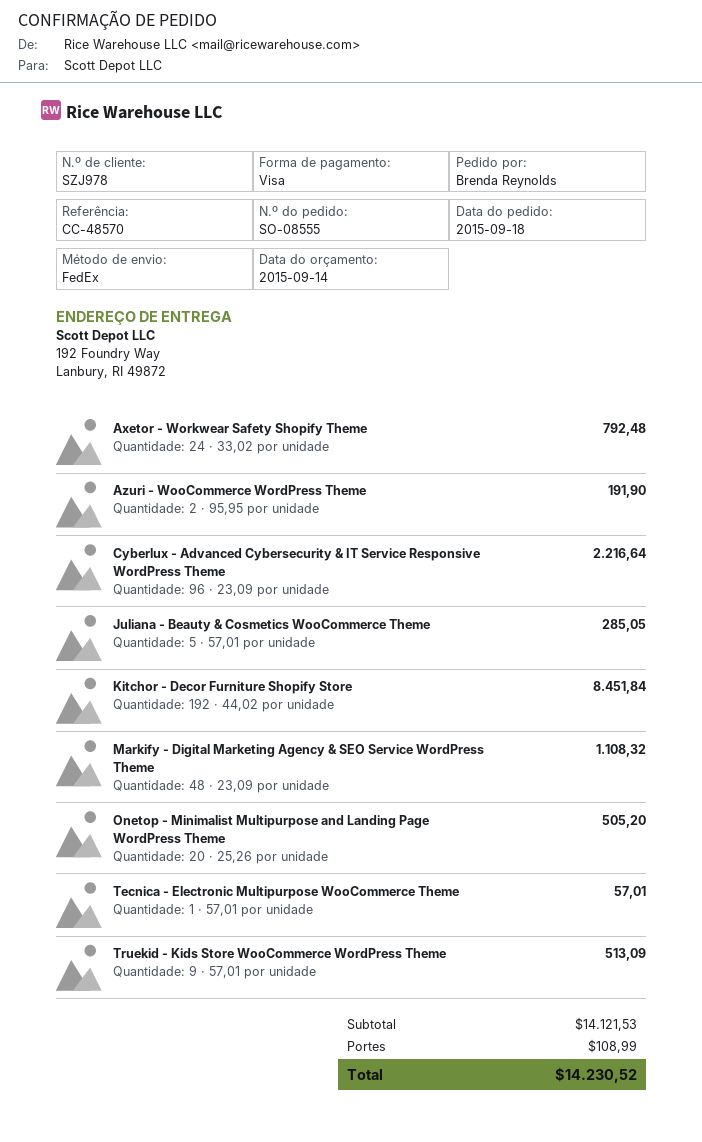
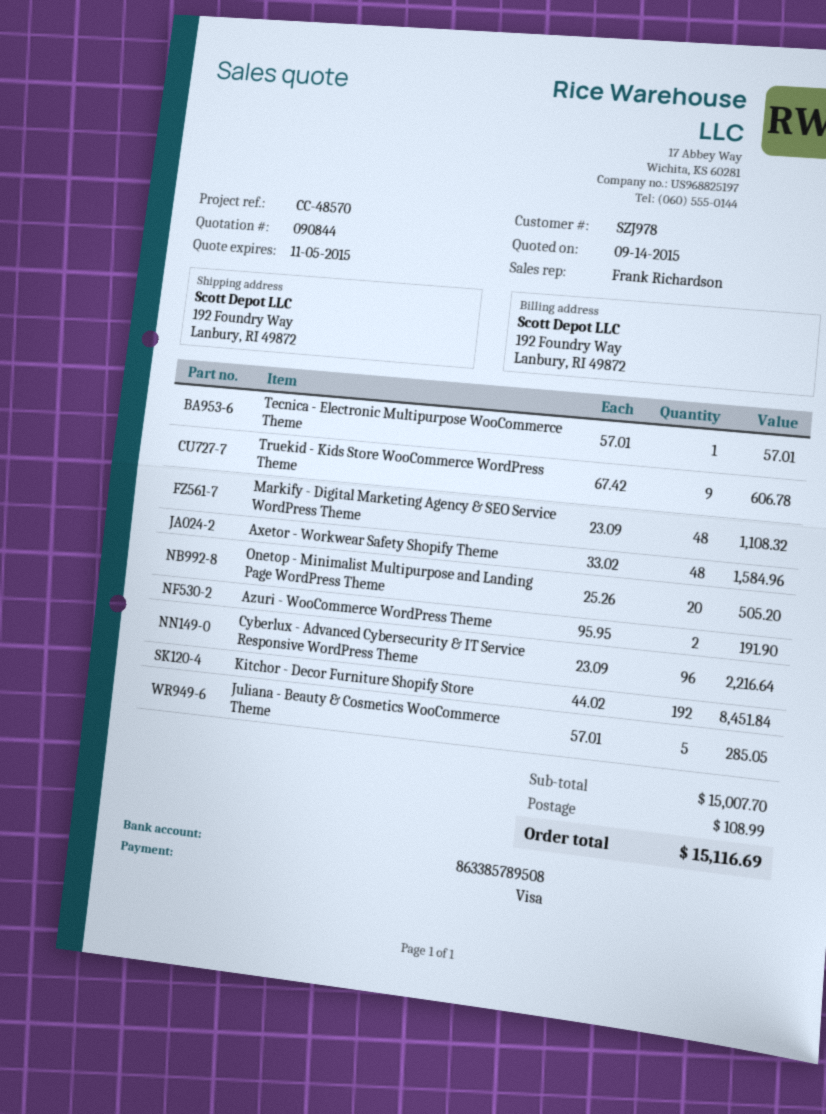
Axetor - Workwear Safety Shopify Theme: 24 x 33.02 = 792.48 -> 48 x 33.02 = 1584.96
Truekid - Kids Store WooCommerce WordPress Theme: 9 x 57.01 = 513.09 -> 9 x 67.42 = 606.78
subtotal: 14121.53 -> 15007.70
total: 14230.52 -> 15116.69

